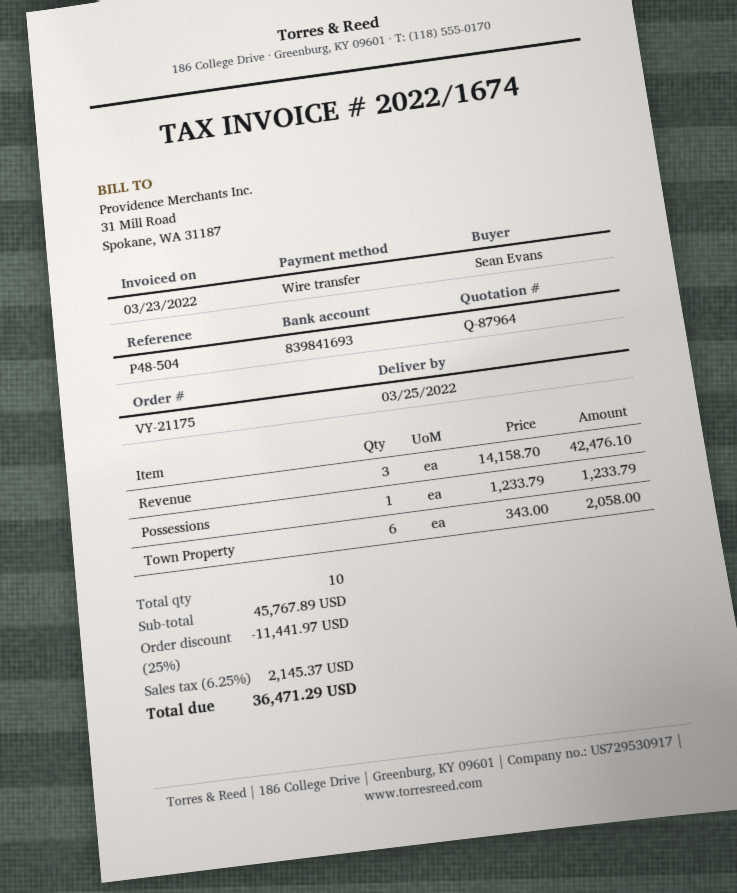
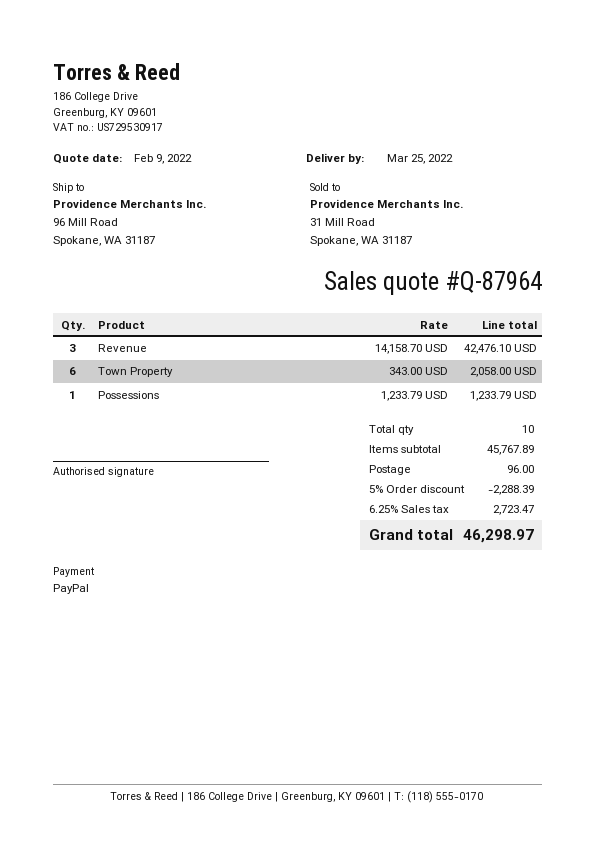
payment method: bank transfer -> PayPal
discount: 25% = 11441.97 -> 5% = 2288.39
shipping: none -> 96.00
tax: 6.25% = 2145.37 -> 6.25% = 2723.47
total: 36471.29 -> 46298.97

